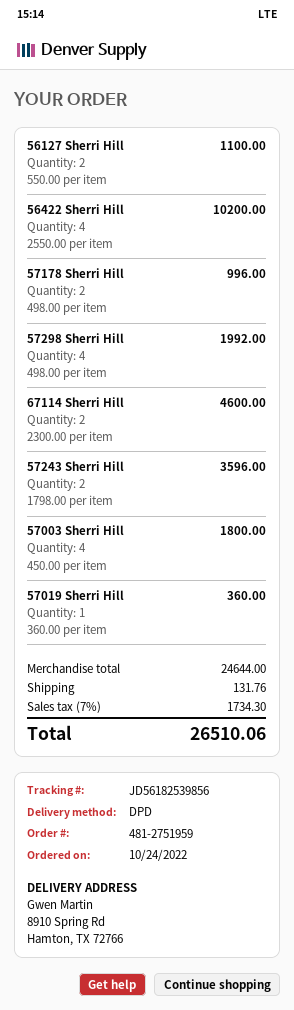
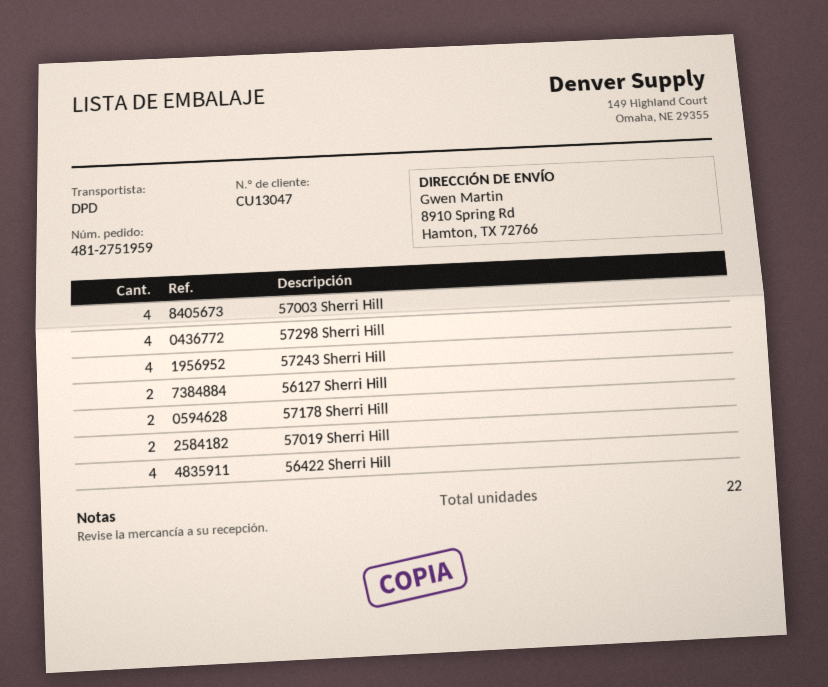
67114 Sherri Hill: 2 -> none
57243 Sherri Hill: 2 -> 4
57019 Sherri Hill: 1 -> 2

